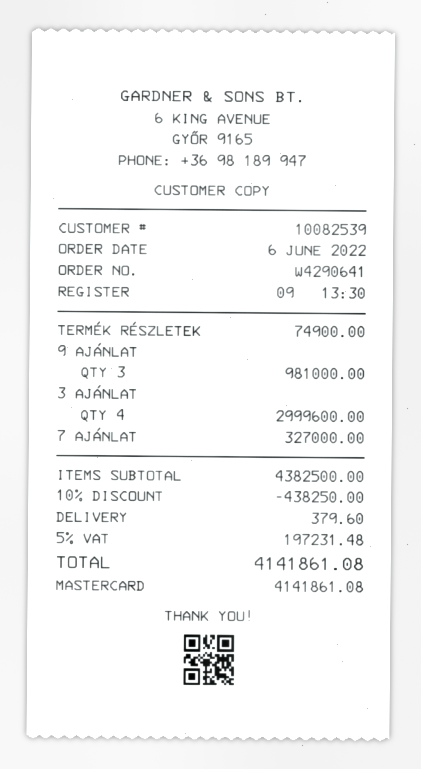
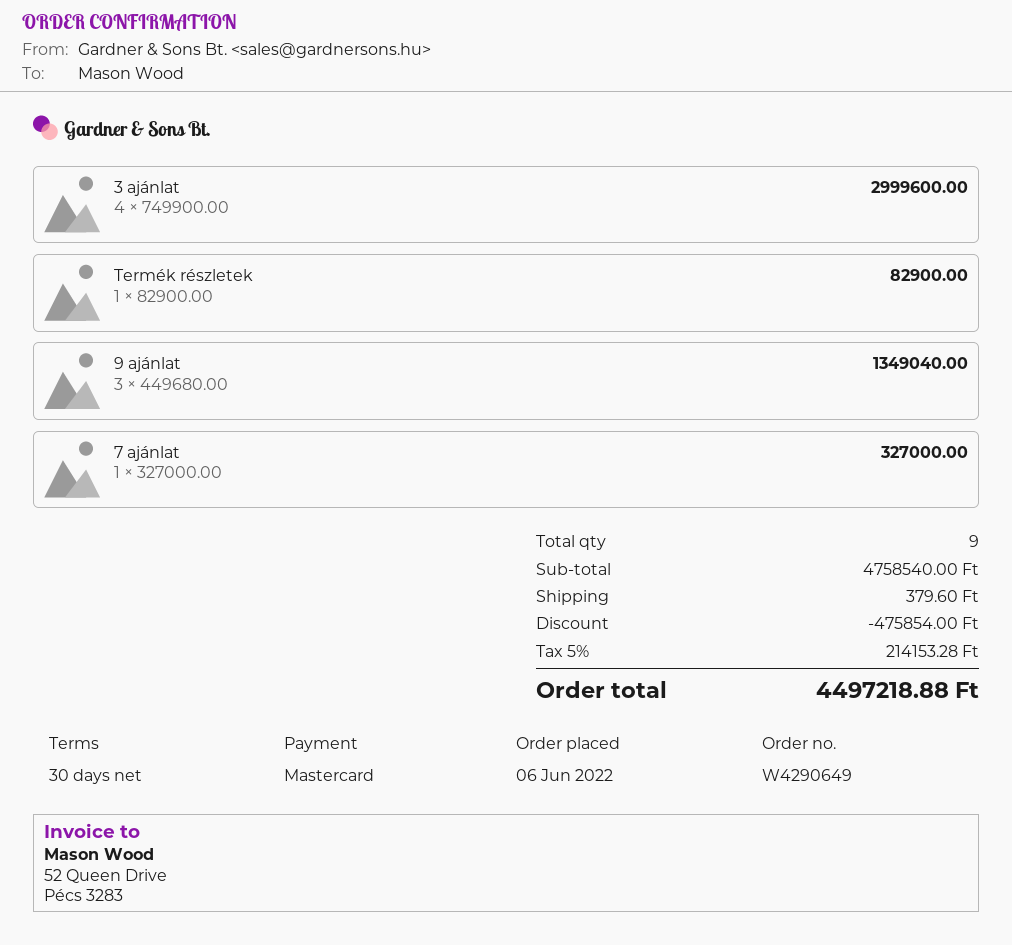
order number: W4290641 -> W4290649
TERMÉK RÉSZLETEK: 1 for 74900.00 -> 1 for 82900.00
9 AJÁNLAT: 3 for 981000.00 -> 3 for 1349040.00
subtotal: 4382500.00 -> 4758540.00
discount: 438250.00 -> 475854.00
tax: 5% = 197231.48 -> 5% = 214153.28
total: 4141861.08 -> 4497218.88

